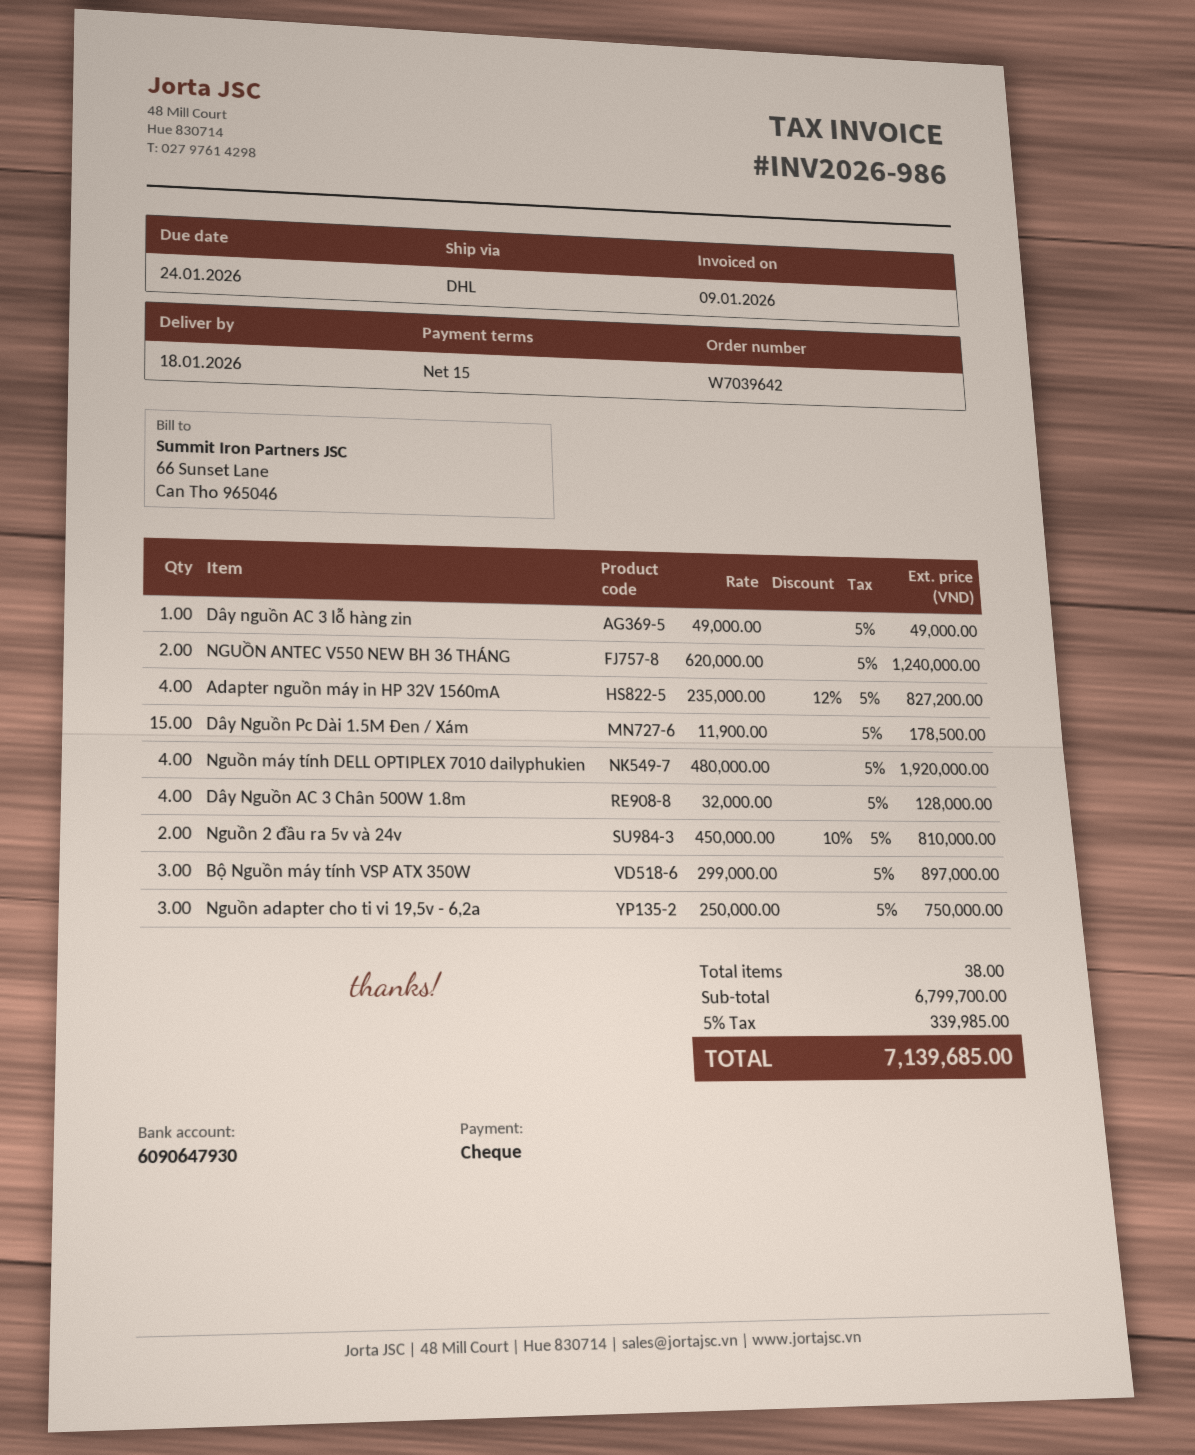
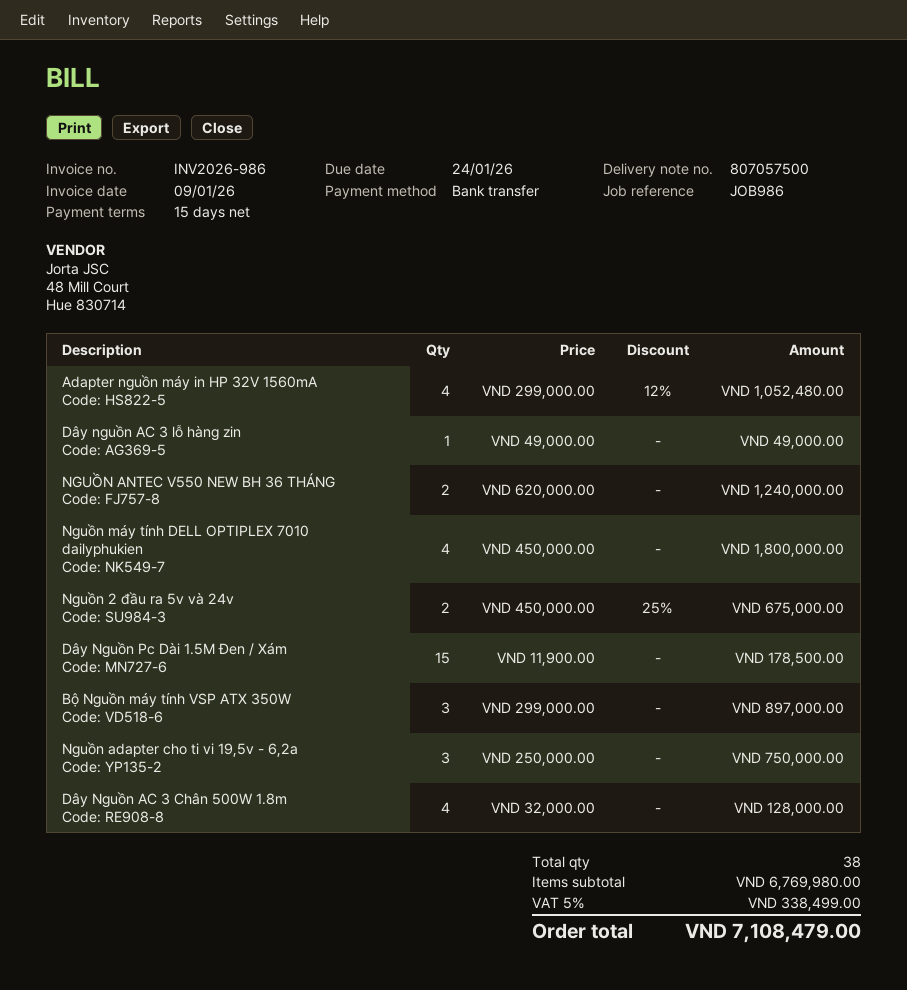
payment method: cheque -> bank transfer
Adapter nguồn máy in HP 32V 1560mA: 4 x 235000.00 - 12% = 827200.00 -> 4 x 299000.00 - 12% = 1052480.00
Nguồn máy tính DELL OPTIPLEX 7010 dailyphukien: 4 x 480000.00 = 1920000.00 -> 4 x 450000.00 = 1800000.00
Nguồn 2 đầu ra 5v và 24v: 2 x 450000.00 - 10% = 810000.00 -> 2 x 450000.00 - 25% = 675000.00
subtotal: 6799700.00 -> 6769980.00
tax: 5% = 339985.00 -> 5% = 338499.00
total: 7139685.00 -> 7108479.00

